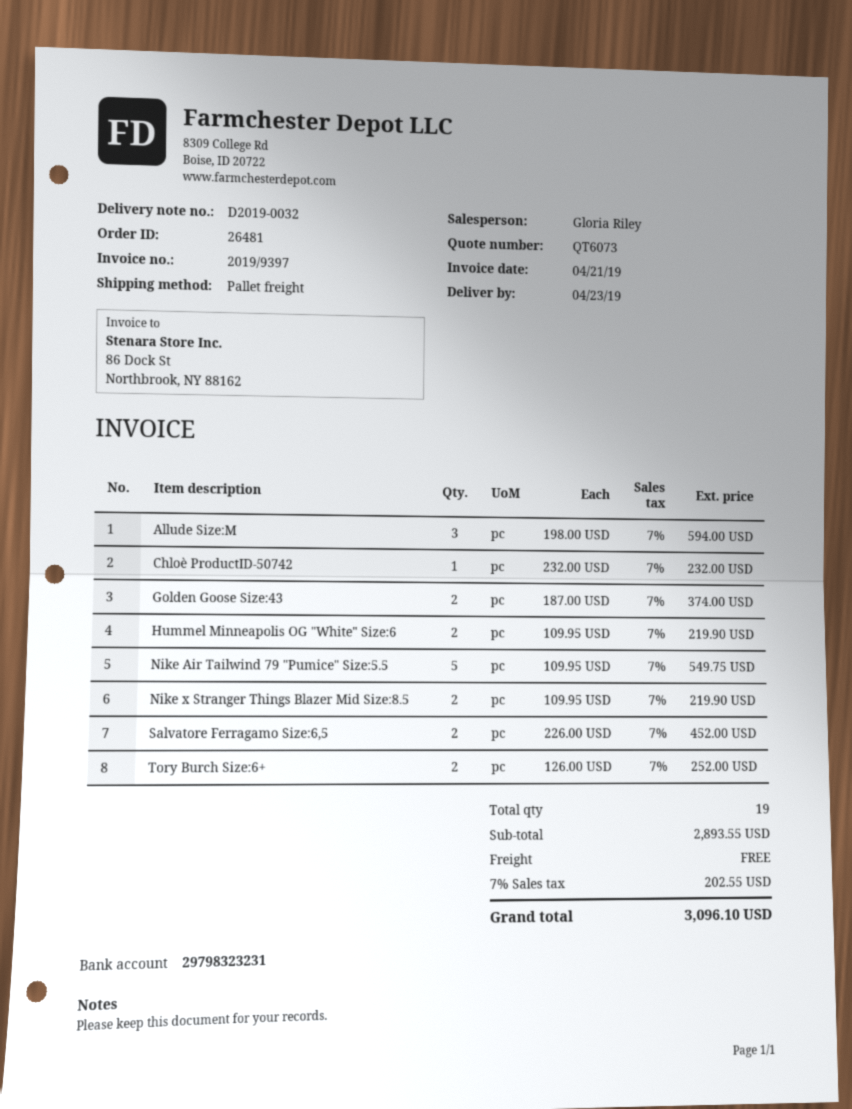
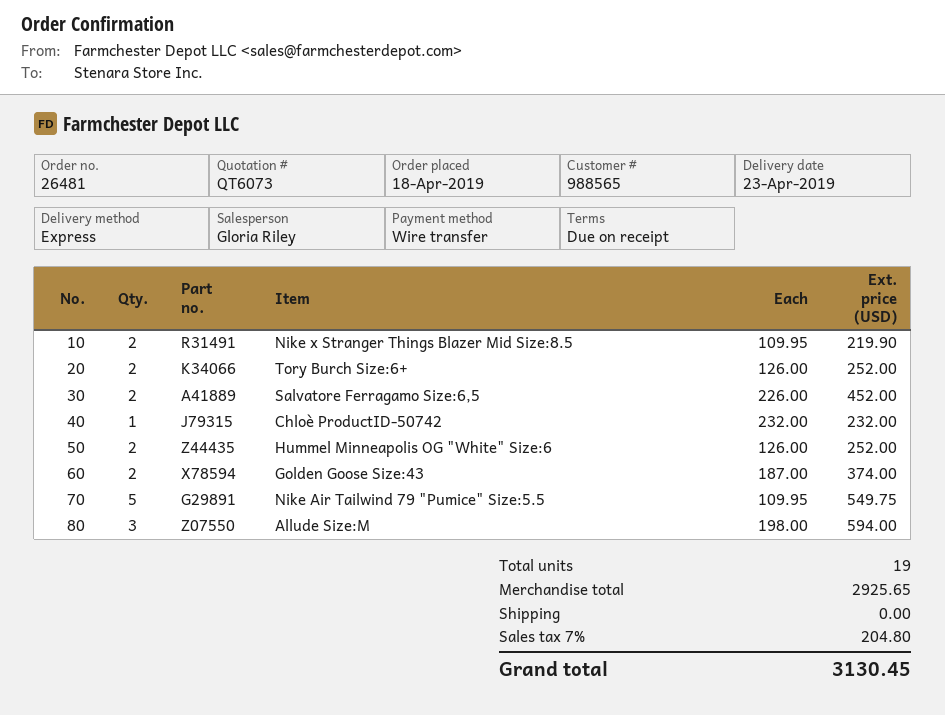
shipping method: pallet freight -> express
Hummel Minneapolis OG "White" Size:6: 2 x 109.95 = 219.90 -> 2 x 126.00 = 252.00
subtotal: 2893.55 -> 2925.65
tax: 7% = 202.55 -> 7% = 204.80
total: 3096.10 -> 3130.45

